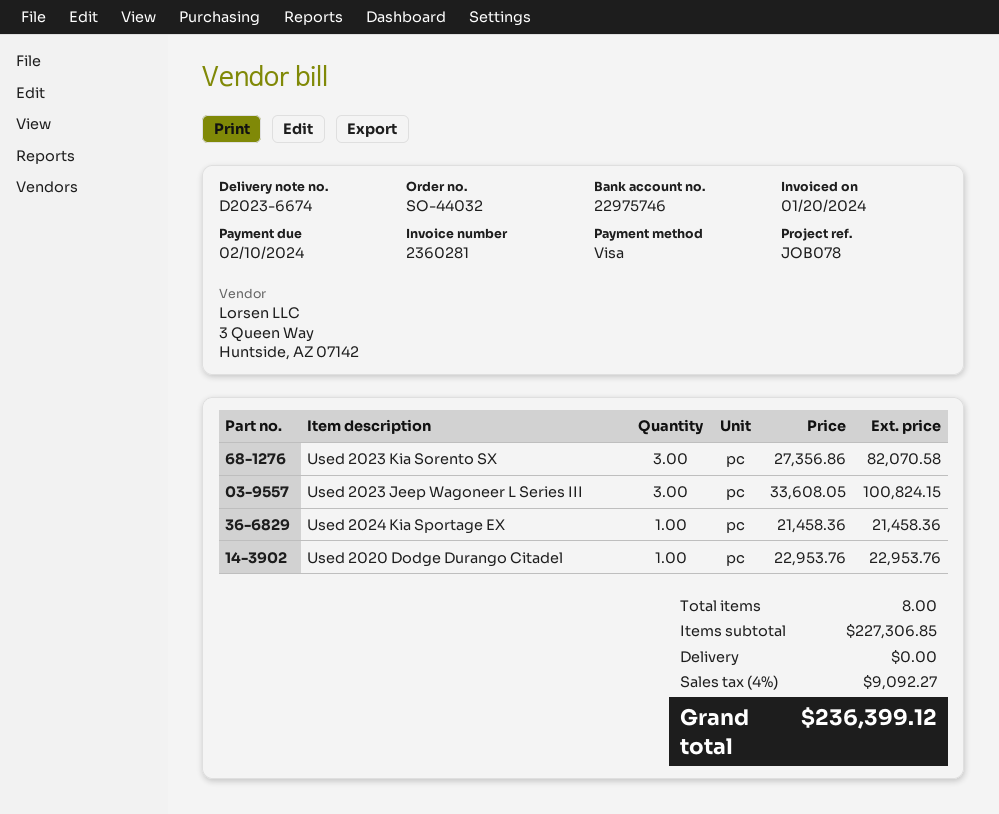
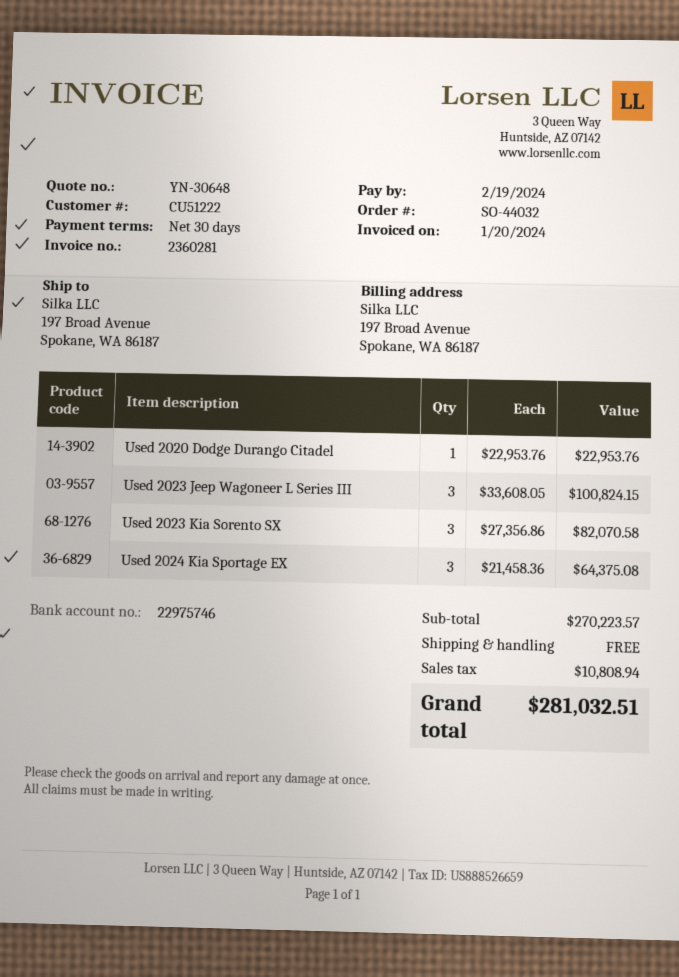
due date: 2024-02-10 -> 2024-02-19
Used 2024 Kia Sportage EX: 1 x 21458.36 = 21458.36 -> 3 x 21458.36 = 64375.08
subtotal: 227306.85 -> 270223.57
tax: 9092.27 -> 10808.94
total: 236399.12 -> 281032.51

